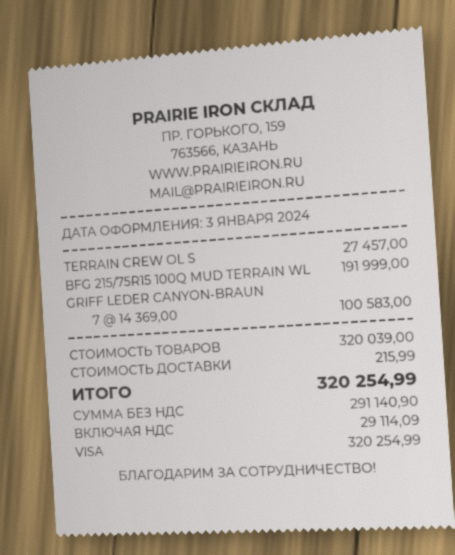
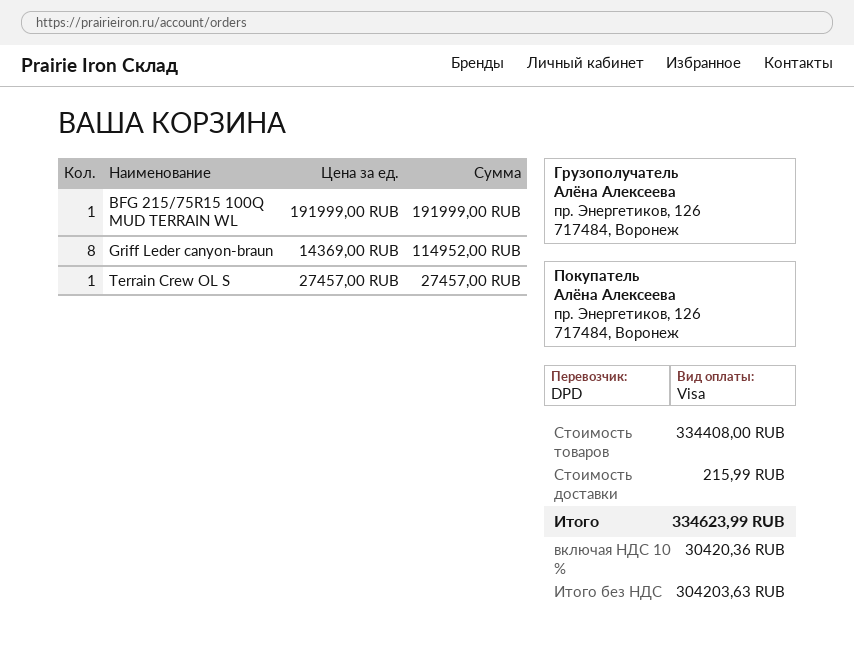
GRIFF LEDER CANYON-BRAUN: 7 x 14369.00 = 100583.00 -> 8 x 14369.00 = 114952.00
subtotal: 320039.00 -> 334408.00
net: 291140.90 -> 304203.63
tax: 29114.09 -> 30420.36
total: 320254.99 -> 334623.99

